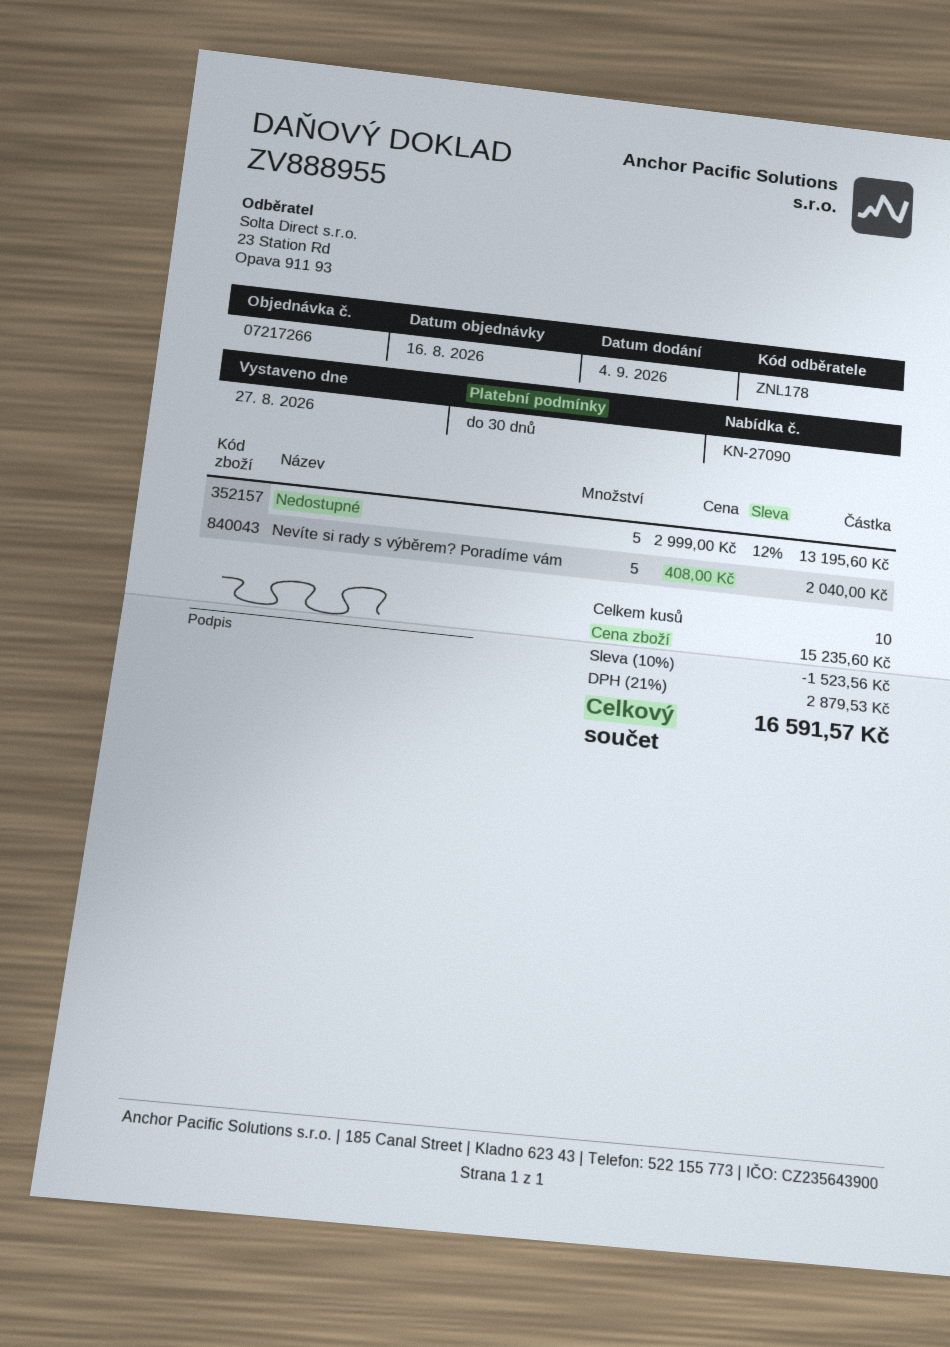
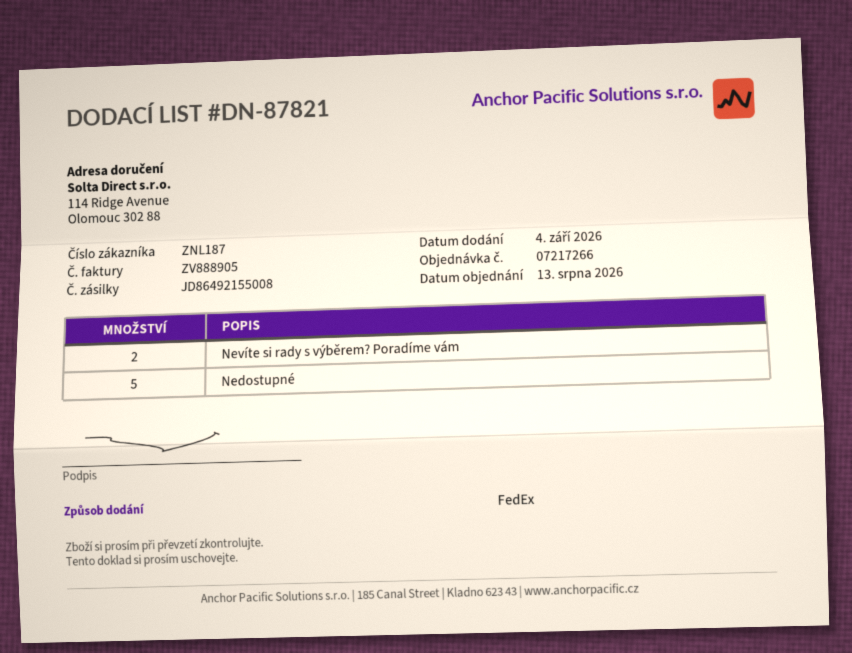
order date: 2026-08-16 -> 2026-08-13
invoice number: ZV888955 -> ZV888905
customer number: ZNL178 -> ZNL187
Nevíte si rady s výběrem? Poradíme vám: 5 -> 2

